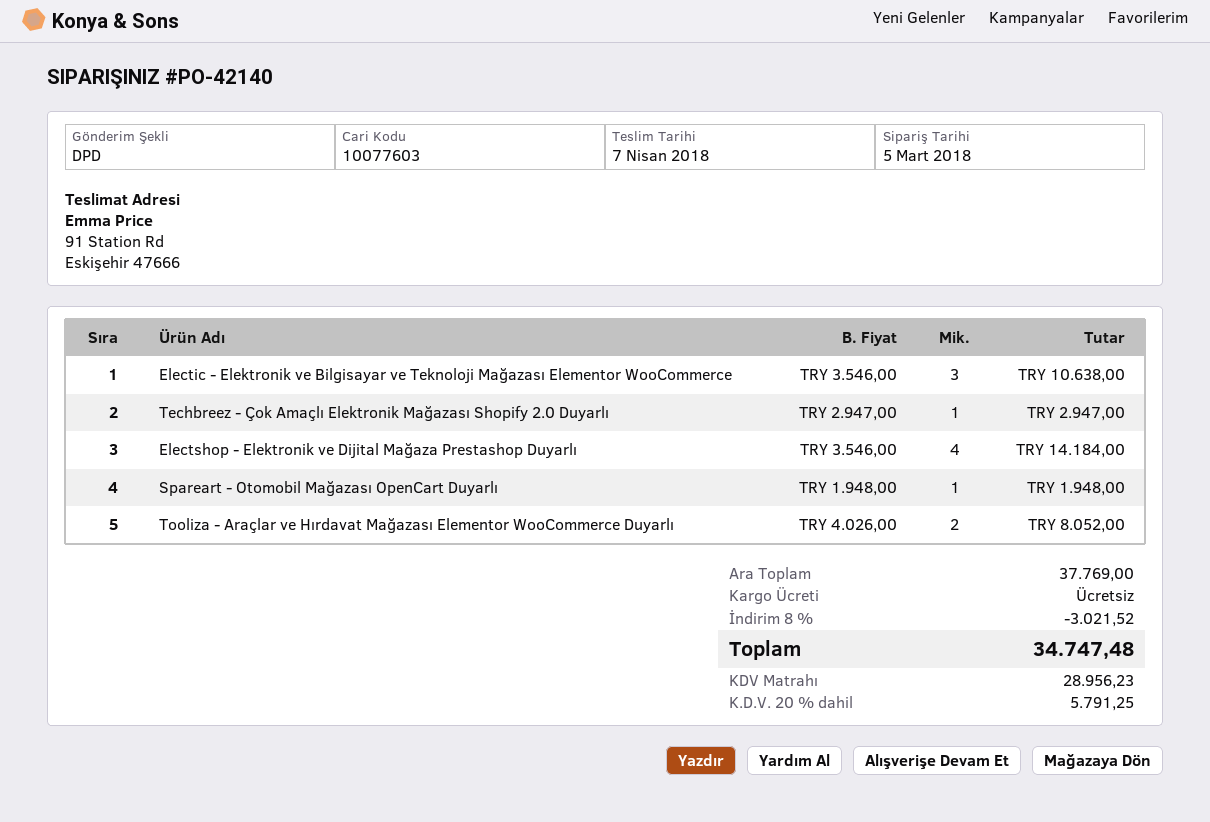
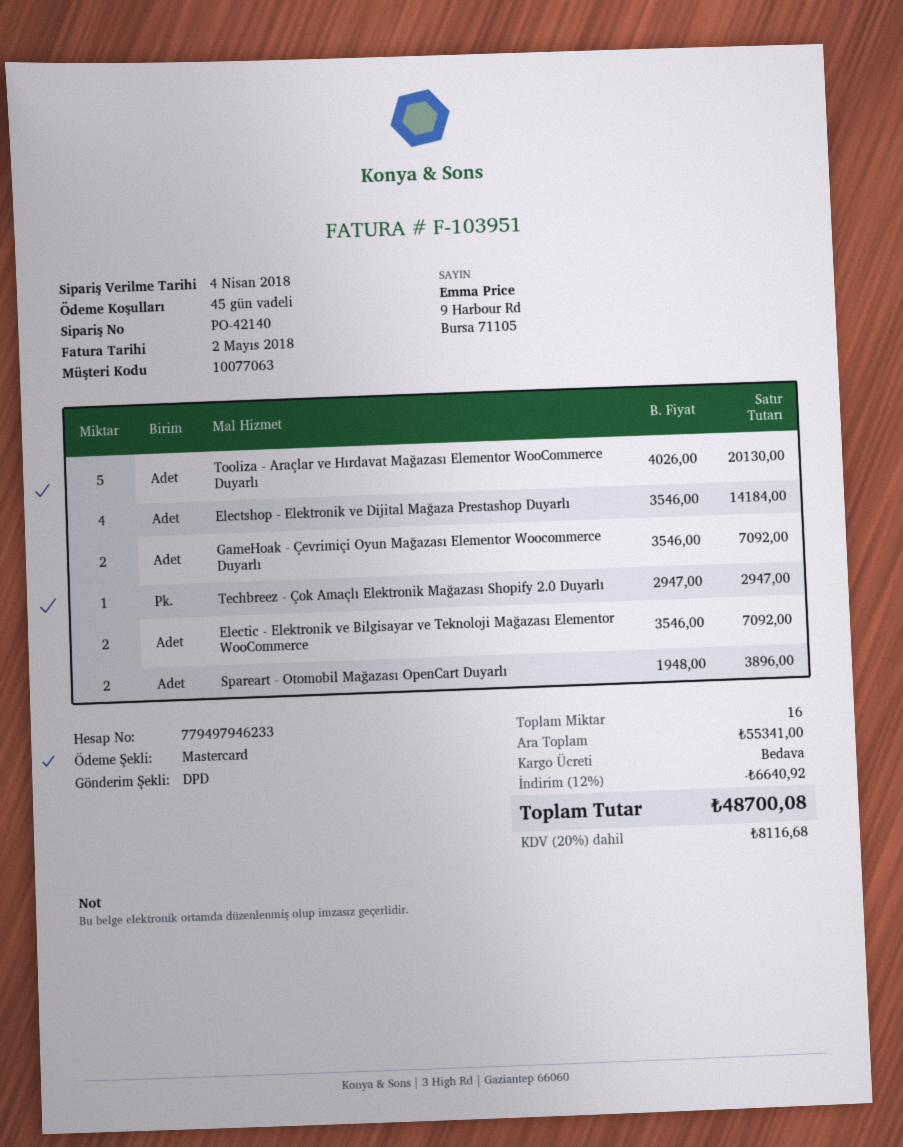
order date: 2018-03-05 -> 2018-04-04
customer number: 10077603 -> 10077063
Electic - Elektronik ve Bilgisayar ve Teknoloji Mağazası Elementor WooCommerce: 3 x 3546.00 = 10638.00 -> 2 x 3546.00 = 7092.00
Spareart - Otomobil Mağazası OpenCart Duyarlı: 1 x 1948.00 = 1948.00 -> 2 x 1948.00 = 3896.00
Tooliza - Araçlar ve Hırdavat Mağazası Elementor WooCommerce Duyarlı: 2 x 4026.00 = 8052.00 -> 5 x 4026.00 = 20130.00
GameHoak - Çevrimiçi Oyun Mağazası Elementor Woocommerce Duyarlı: none -> 2 x 3546.00 = 7092.00
subtotal: 37769.00 -> 55341.00
discount: 8% = 3021.52 -> 12% = 6640.92
tax: 20% = 5791.25 -> 20% = 8116.68
total: 34747.48 -> 48700.08

